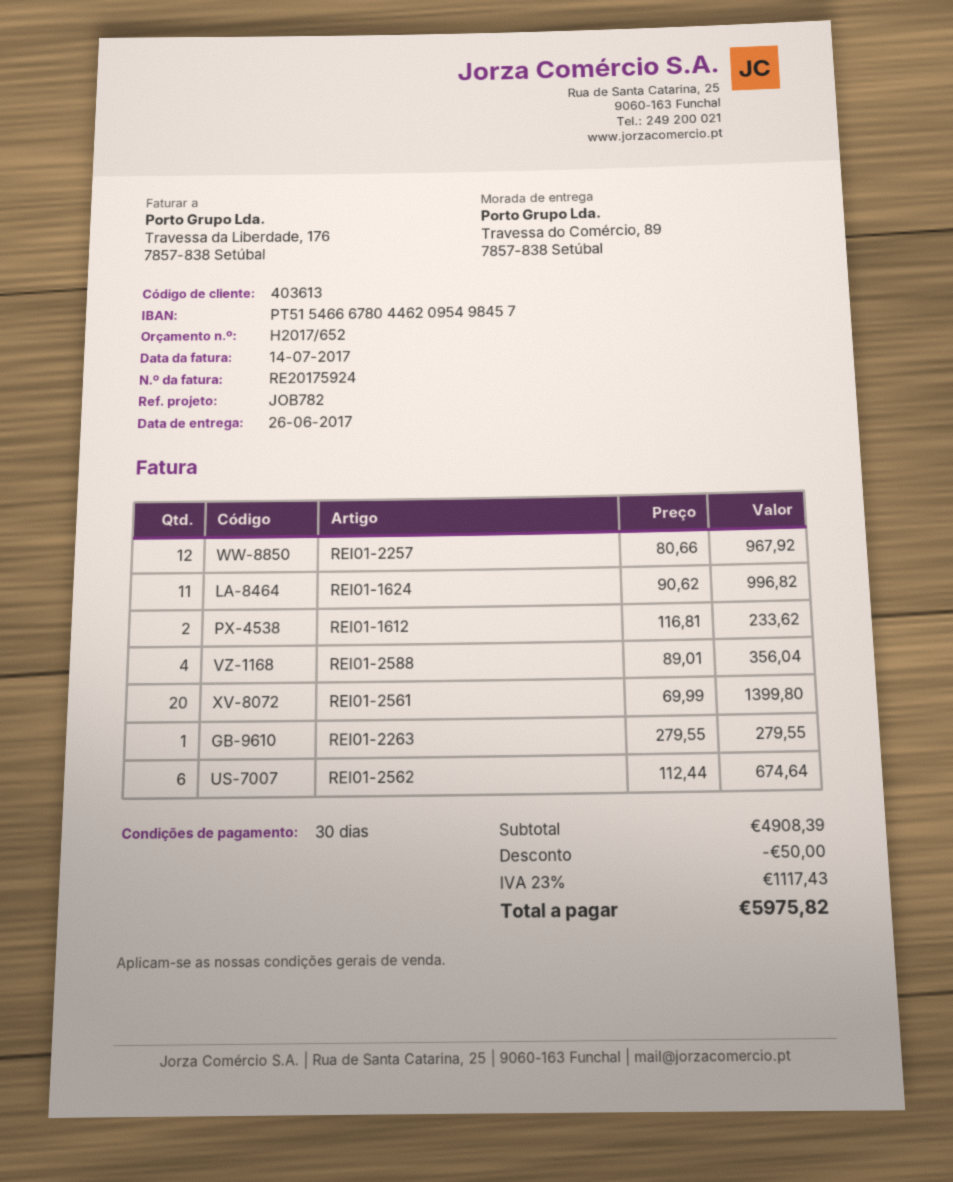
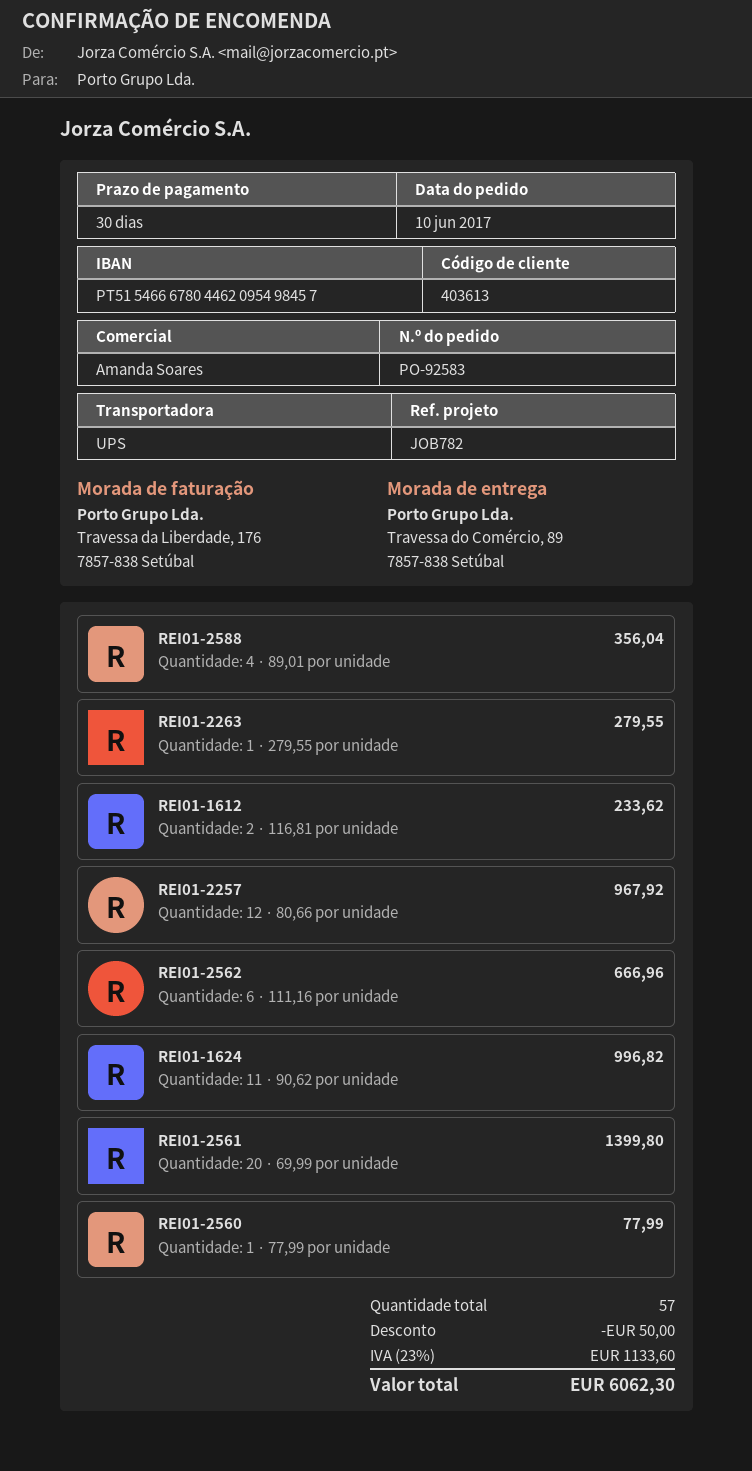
REI01-2562: 6 x 112.44 = 674.64 -> 6 x 111.16 = 666.96
REI01-2560: none -> 1 x 77.99 = 77.99
tax: 23% = 1117.43 -> 23% = 1133.60
total: 5975.82 -> 6062.30

